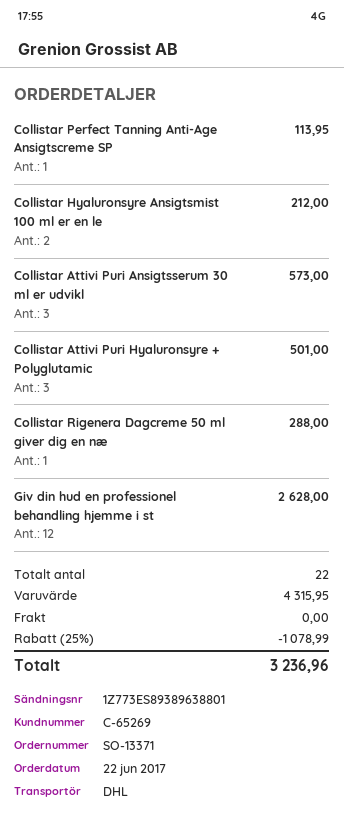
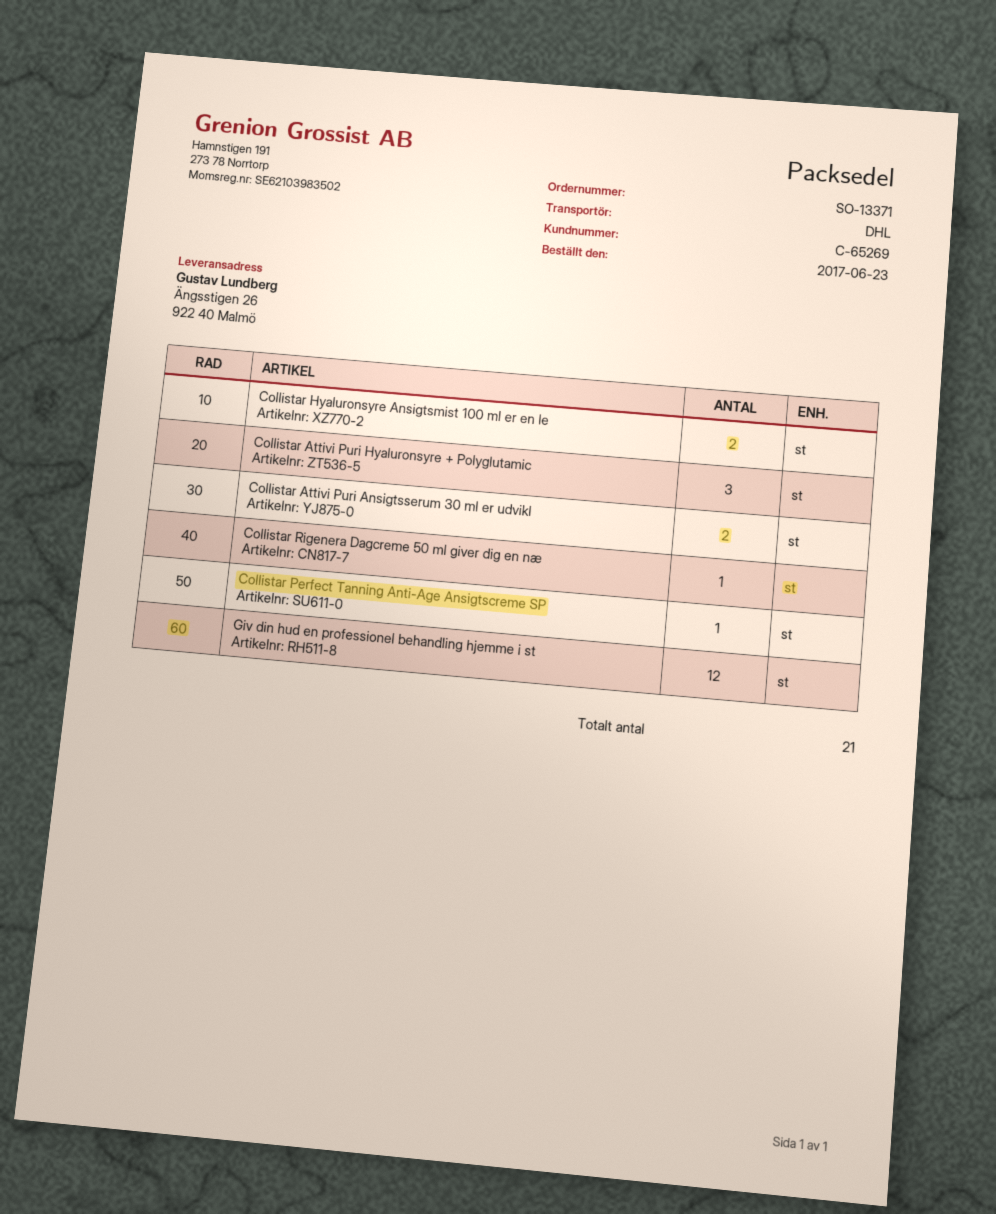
order date: 2017-06-22 -> 2017-06-23
Collistar Attivi Puri Ansigtsserum 30 ml er udvikl: 3 -> 2
total quantity: 22 -> 21

